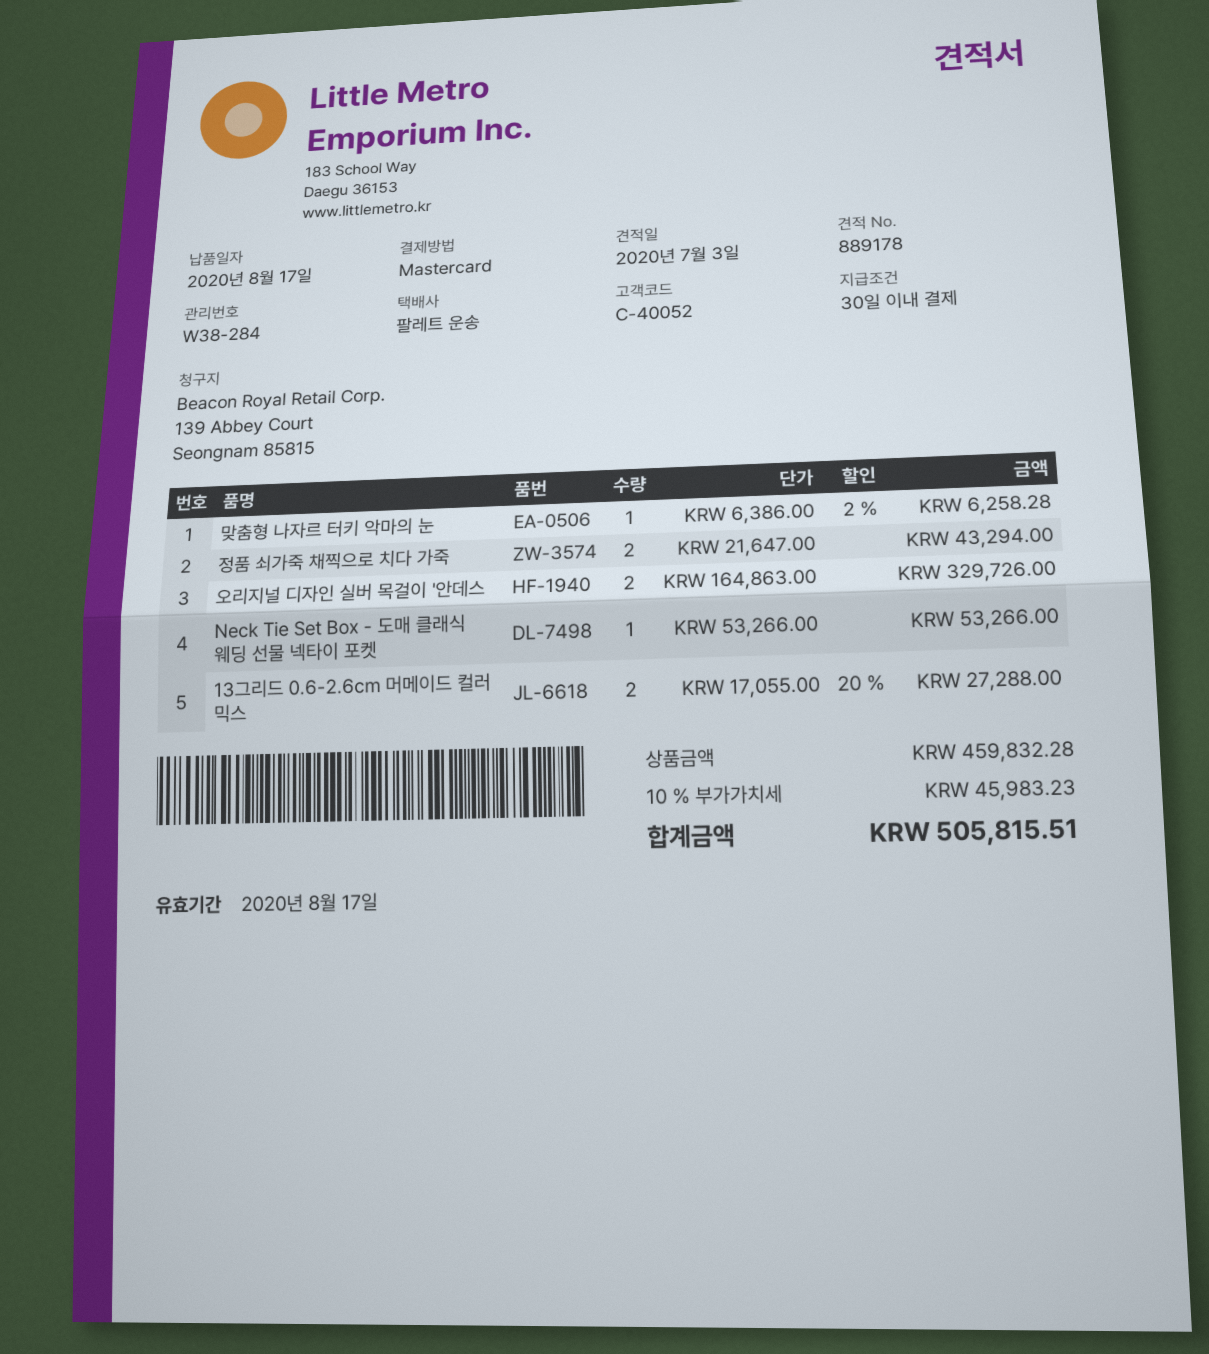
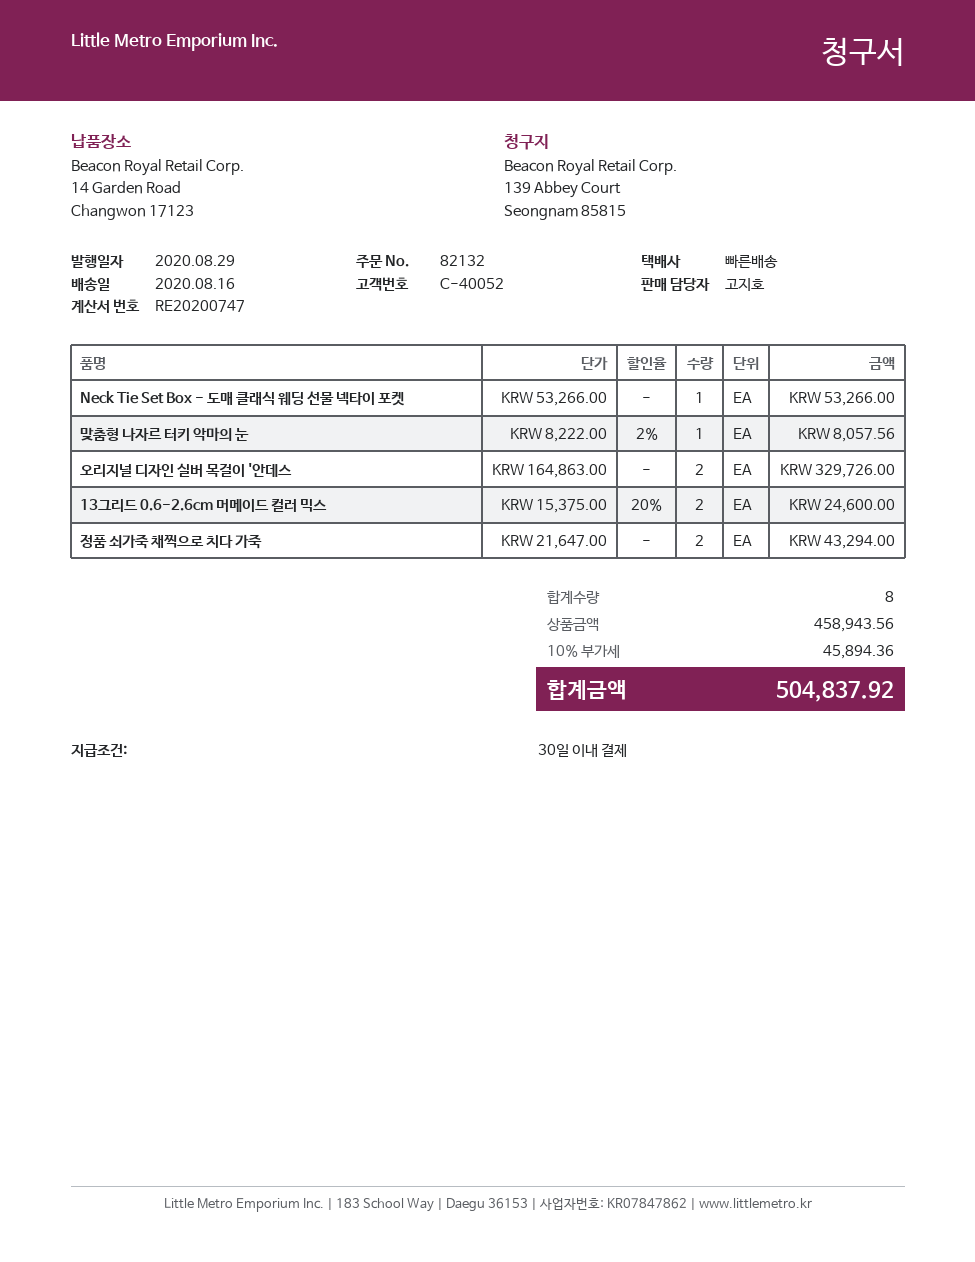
delivery date: 2020-08-17 -> 2020-08-16
shipping method: pallet freight -> express
맞춤형 나자르 터키 악마의 눈: 1 x 6386.00 - 2% = 6258.28 -> 1 x 8222.00 - 2% = 8057.56
13그리드 0.6-2.6cm 머메이드 컬러 믹스: 2 x 17055.00 - 20% = 27288.00 -> 2 x 15375.00 - 20% = 24600.00
subtotal: 459832.28 -> 458943.56
tax: 10% = 45983.23 -> 10% = 45894.36
total: 505815.51 -> 504837.92

